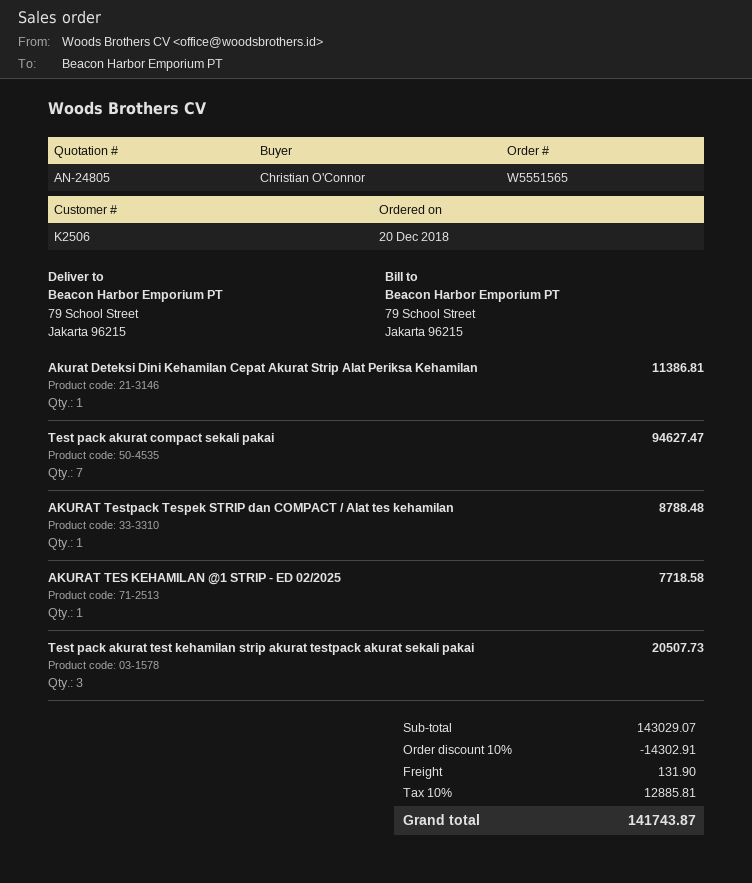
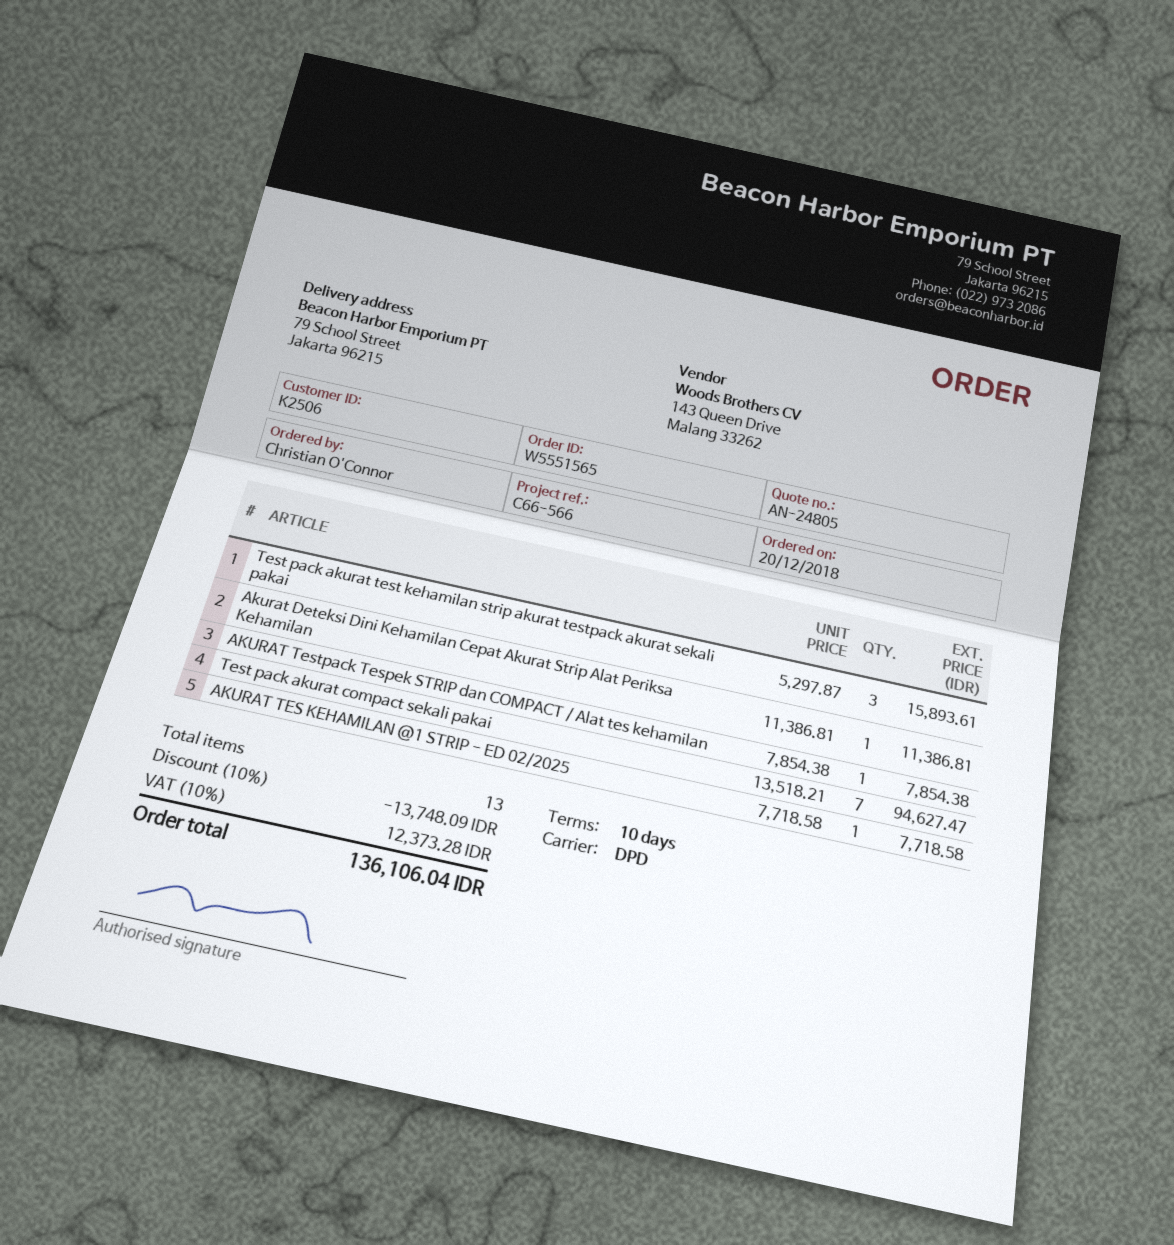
AKURAT Testpack Tespek STRIP dan COMPACT / Alat tes kehamilan: 1 for 8788.48 -> 1 for 7854.38
Test pack akurat test kehamilan strip akurat testpack akurat sekali pakai: 3 for 20507.73 -> 3 for 15893.61
discount: 10% = 14302.91 -> 10% = 13748.09
shipping: 131.90 -> none
tax: 10% = 12885.81 -> 10% = 12373.28
total: 141743.87 -> 136106.04

